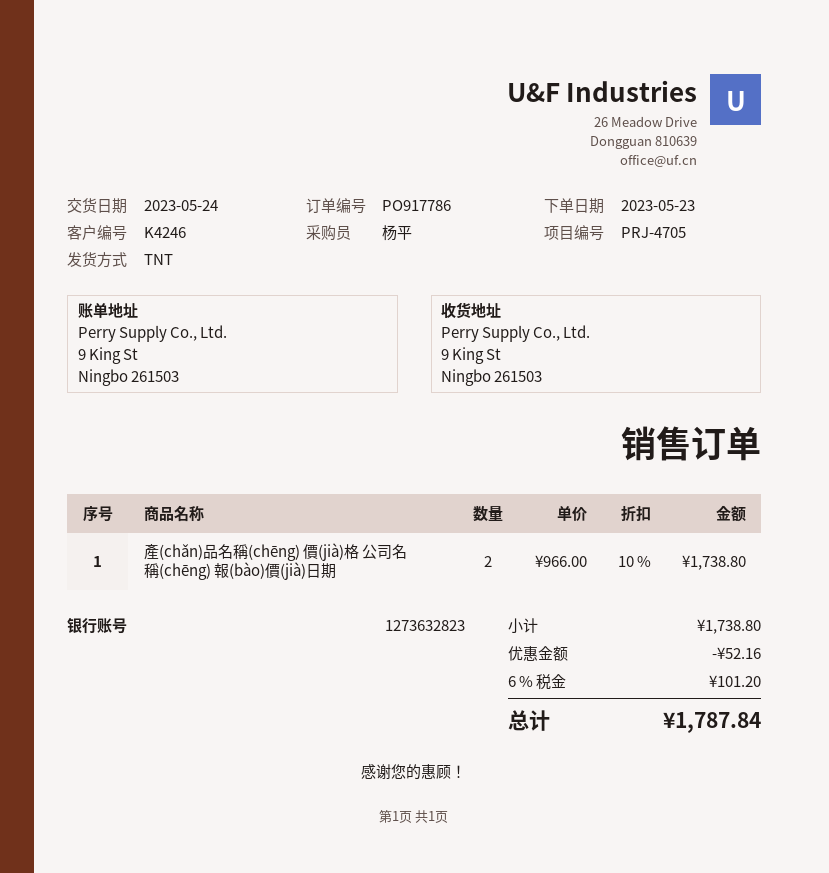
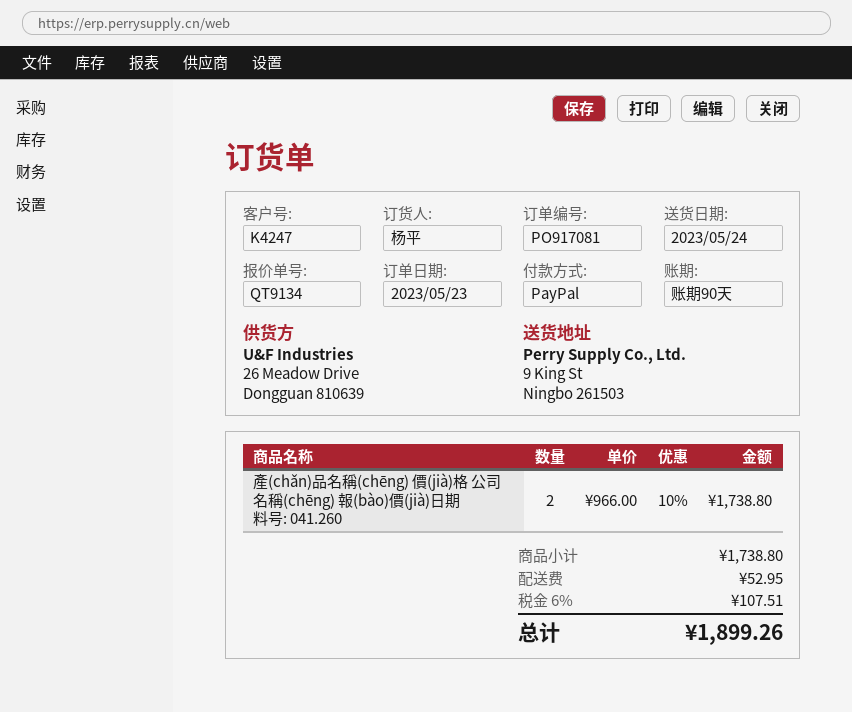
order number: PO917786 -> PO917081
customer number: K4246 -> K4247
discount: 52.16 -> none
shipping: none -> 52.95
tax: 6% = 101.20 -> 6% = 107.51
total: 1787.84 -> 1899.26

